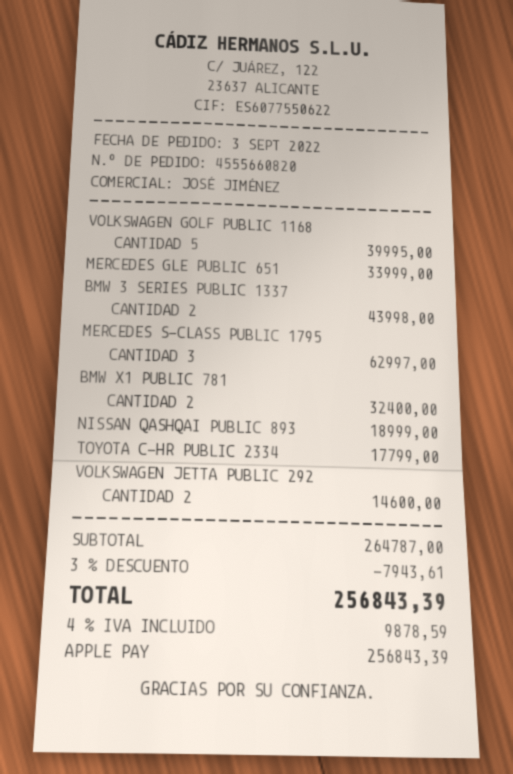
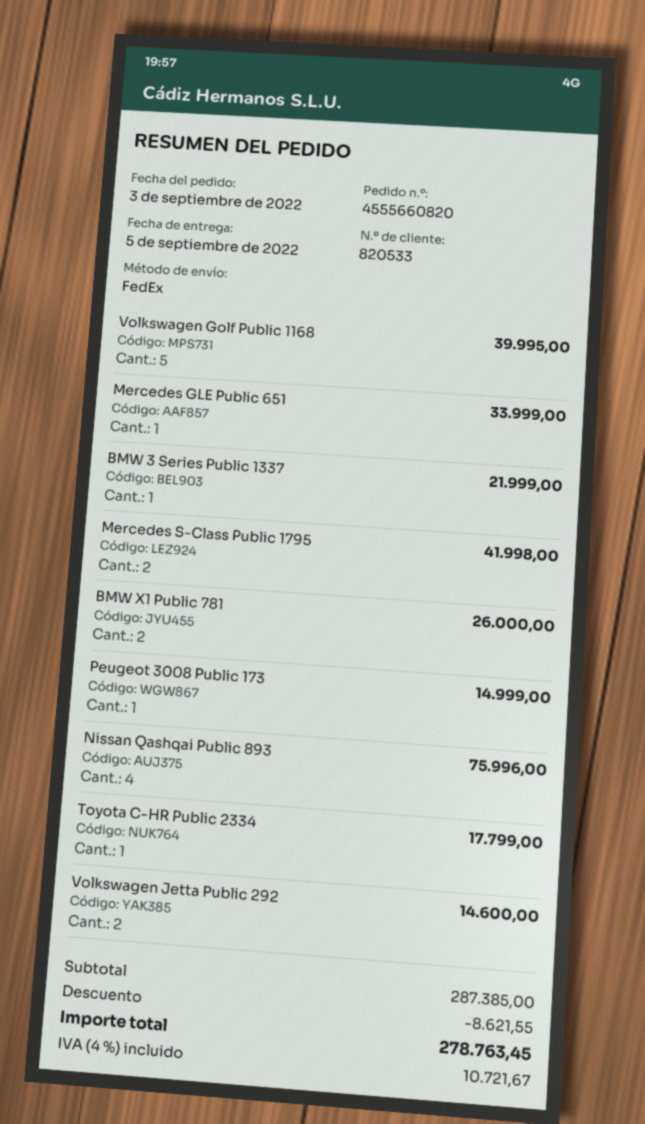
BMW 3 SERIES PUBLIC 1337: 2 for 43998.00 -> 1 for 21999.00
MERCEDES S-CLASS PUBLIC 1795: 3 for 62997.00 -> 2 for 41998.00
BMW X1 PUBLIC 781: 2 for 32400.00 -> 2 for 26000.00
NISSAN QASHQAI PUBLIC 893: 1 for 18999.00 -> 4 for 75996.00
Peugeot 3008 Public 173: none -> 1 for 14999.00
subtotal: 264787.00 -> 287385.00
discount: 7943.61 -> 8621.55
tax: 4% = 9878.59 -> 4% = 10721.67
total: 256843.39 -> 278763.45

